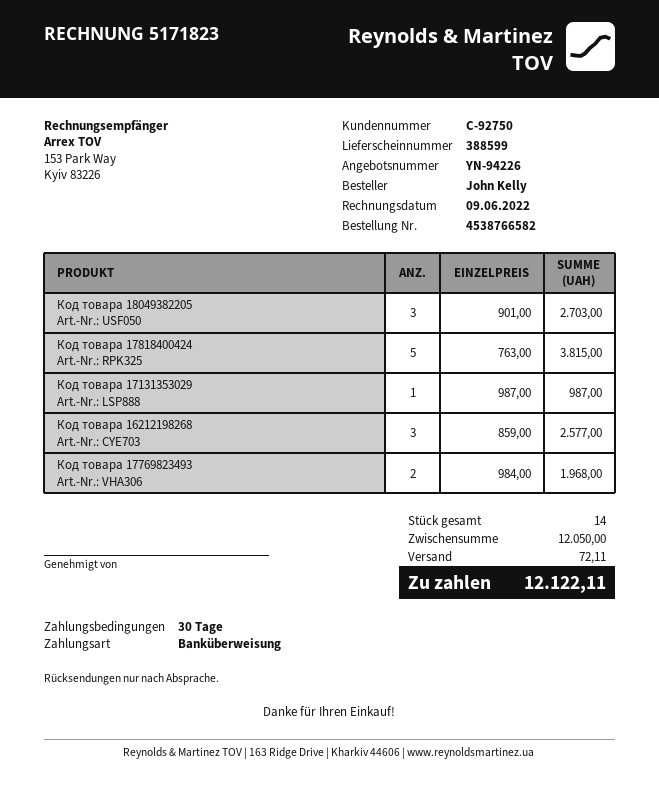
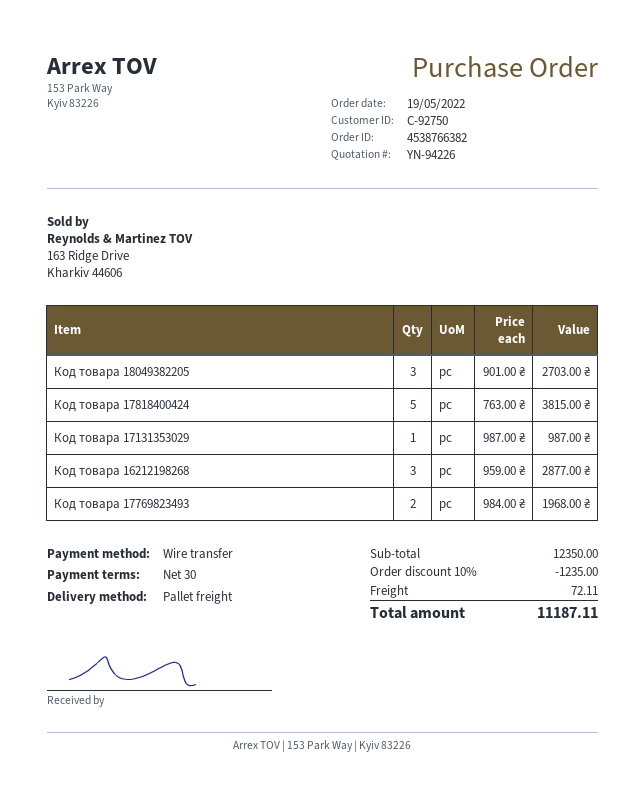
order number: 4538766582 -> 4538766382
Код товара 16212198268: 3 x 859.00 = 2577.00 -> 3 x 959.00 = 2877.00
subtotal: 12050.00 -> 12350.00
discount: none -> 10% = 1235.00
total: 12122.11 -> 11187.11

